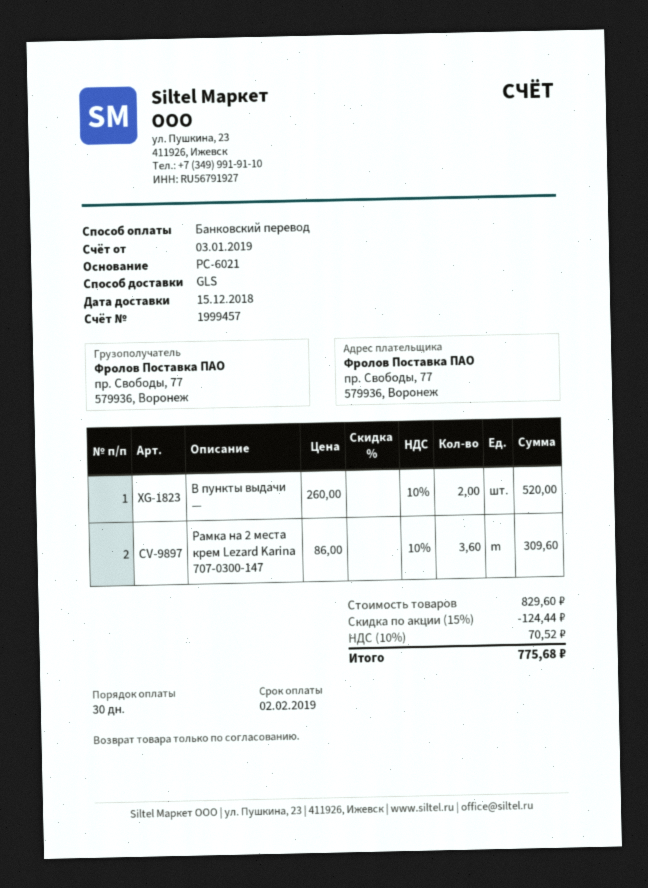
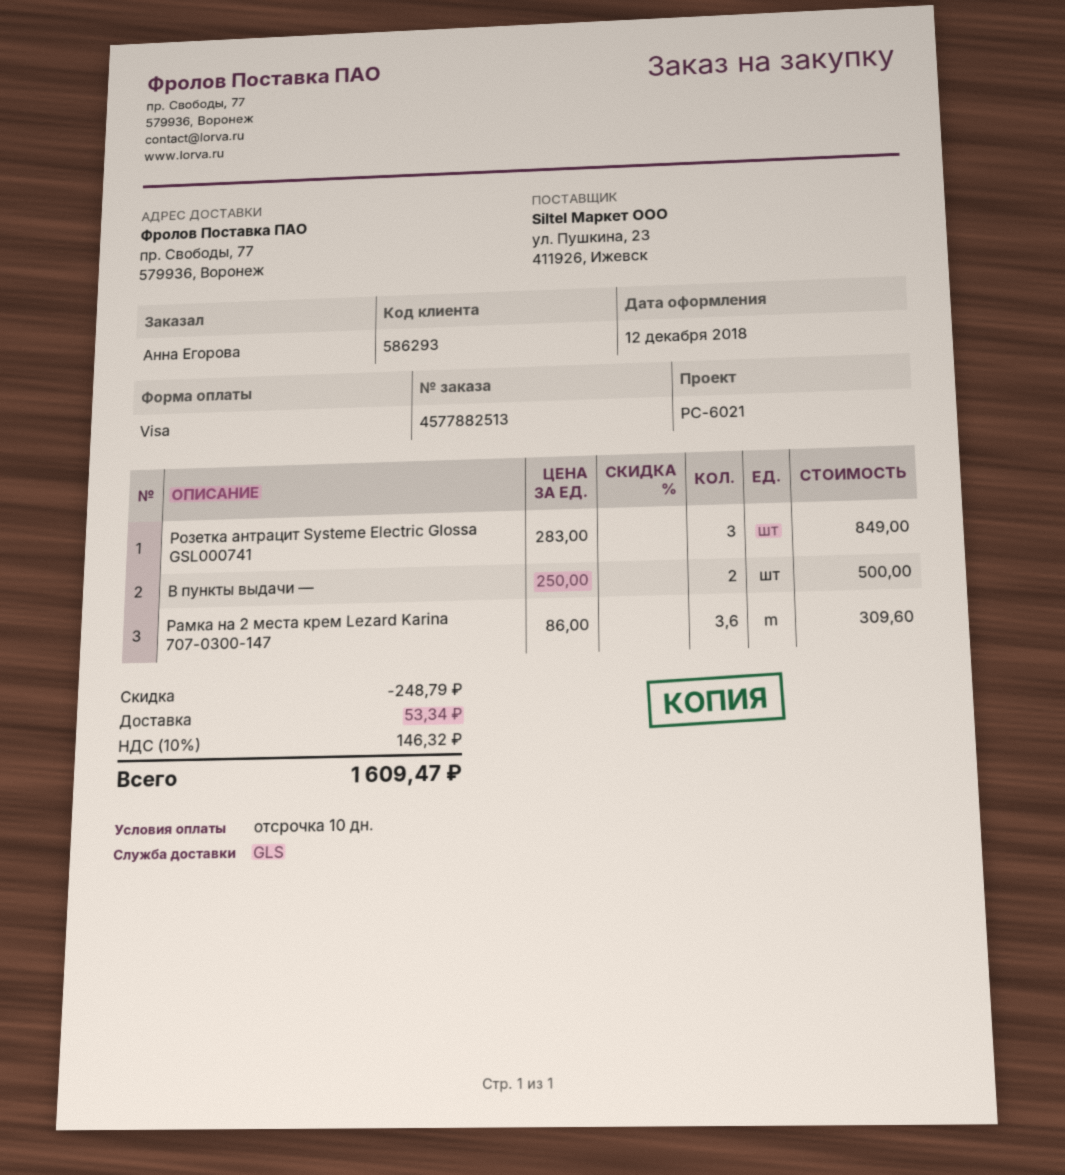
payment terms: 30 days -> 10 days
payment method: bank transfer -> Visa
В пункты выдачи —: 2 x 260.00 = 520.00 -> 2 x 250.00 = 500.00
Розетка антрацит Systeme Electric Glossa GSL000741: none -> 3 x 283.00 = 849.00
discount: 124.44 -> 248.79
shipping: none -> 53.34
tax: 10% = 70.52 -> 10% = 146.32
total: 775.68 -> 1609.47

